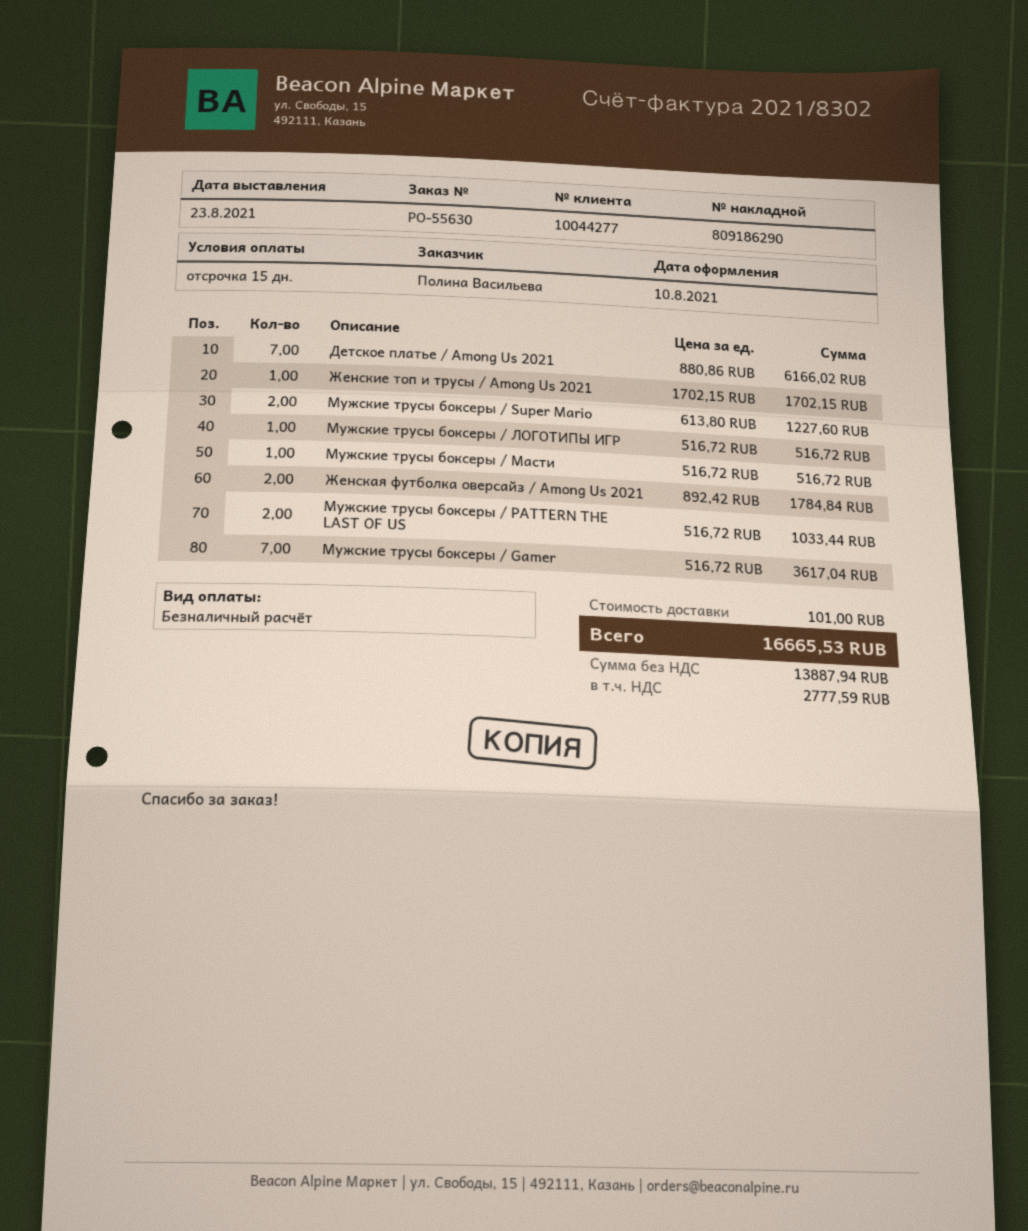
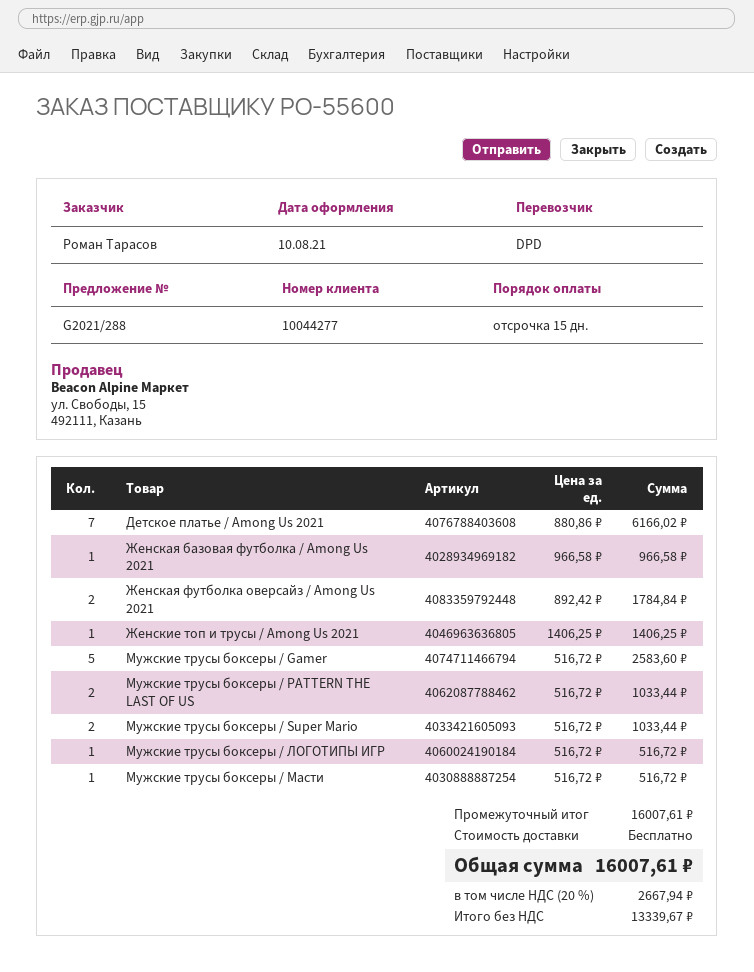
order number: PO-55630 -> PO-55600
ordered by: Полина Васильева -> Роман Тарасов
Женские топ и трусы / Among Us 2021: 1 x 1702.15 = 1702.15 -> 1 x 1406.25 = 1406.25
Мужские трусы боксеры / Super Mario: 2 x 613.80 = 1227.60 -> 2 x 516.72 = 1033.44
Мужские трусы боксеры / Gamer: 7 x 516.72 = 3617.04 -> 5 x 516.72 = 2583.60
Женская базовая футболка / Among Us 2021: none -> 1 x 966.58 = 966.58
shipping: 101.00 -> 0.00
net: 13887.94 -> 13339.67
tax: 2777.59 -> 2667.94
total: 16665.53 -> 16007.61

